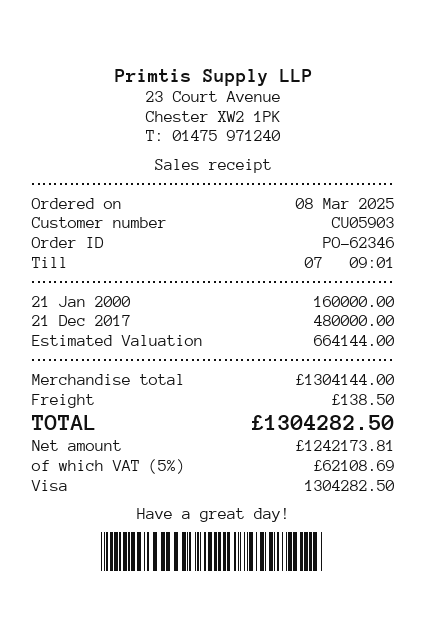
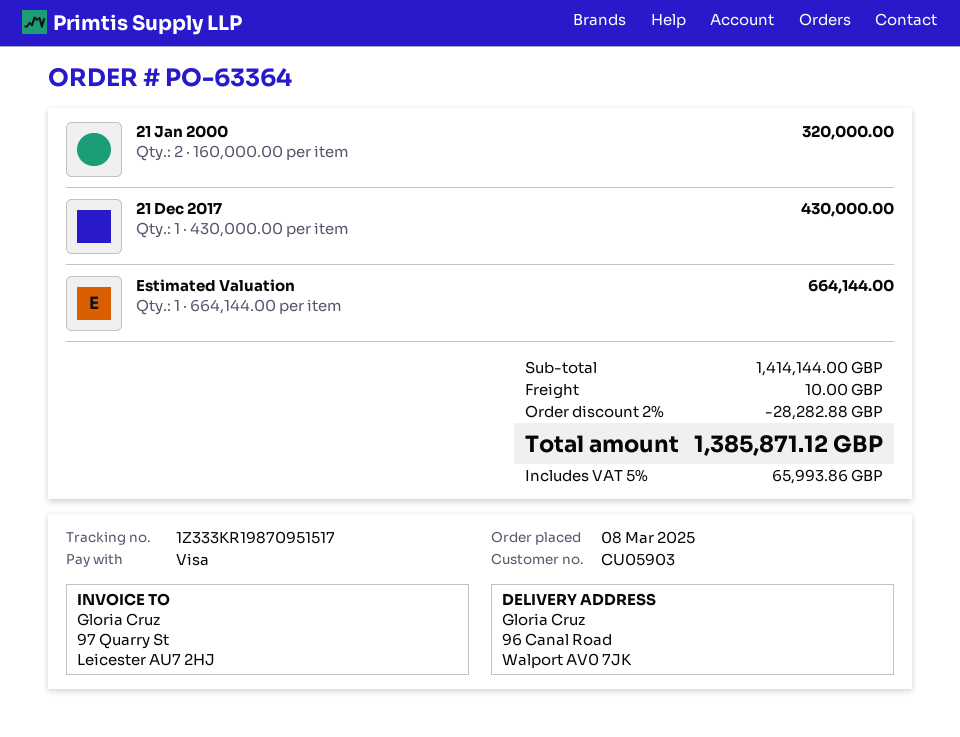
order number: PO-62346 -> PO-63364
21 Jan 2000: 1 x 160000.00 = 160000.00 -> 2 x 160000.00 = 320000.00
21 Dec 2017: 1 x 480000.00 = 480000.00 -> 1 x 430000.00 = 430000.00
subtotal: 1304144.00 -> 1414144.00
discount: none -> 2% = 28282.88
shipping: 138.50 -> 10.00
tax: 5% = 62108.69 -> 5% = 65993.86
total: 1304282.50 -> 1385871.12

